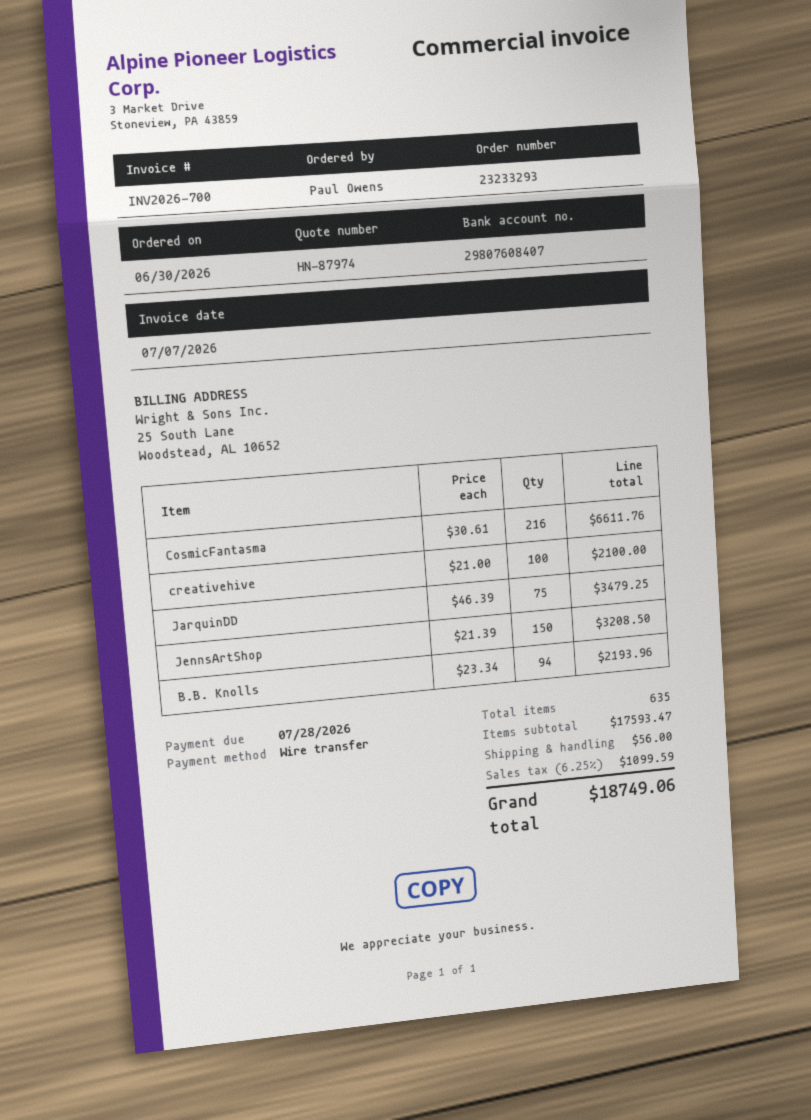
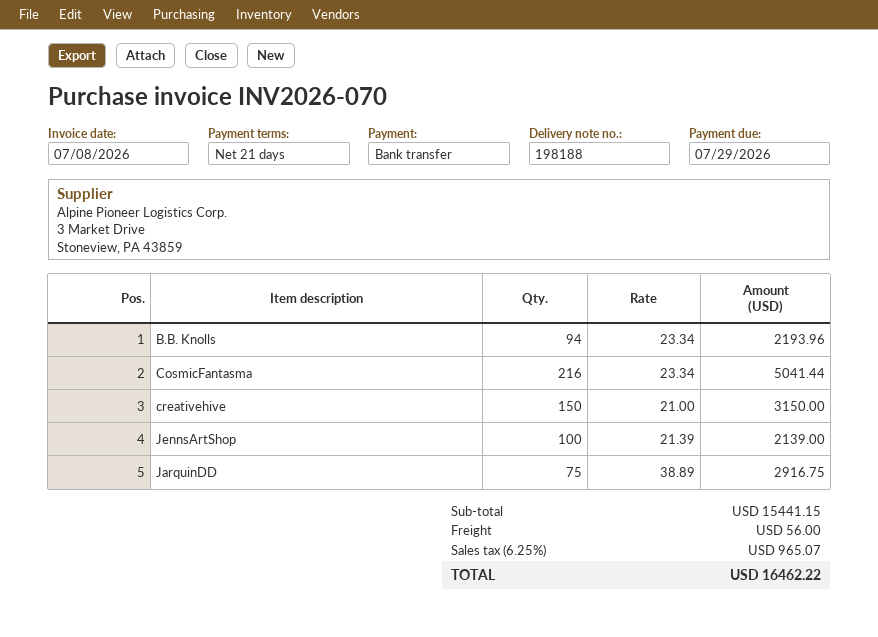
invoice number: INV2026-700 -> INV2026-070
invoice date: 2026-07-07 -> 2026-07-08
due date: 2026-07-28 -> 2026-07-29
CosmicFantasma: 216 x 30.61 = 6611.76 -> 216 x 23.34 = 5041.44
creativehive: 100 x 21.00 = 2100.00 -> 150 x 21.00 = 3150.00
JarquinDD: 75 x 46.39 = 3479.25 -> 75 x 38.89 = 2916.75
JennsArtShop: 150 x 21.39 = 3208.50 -> 100 x 21.39 = 2139.00
subtotal: 17593.47 -> 15441.15
tax: 6.25% = 1099.59 -> 6.25% = 965.07
total: 18749.06 -> 16462.22

